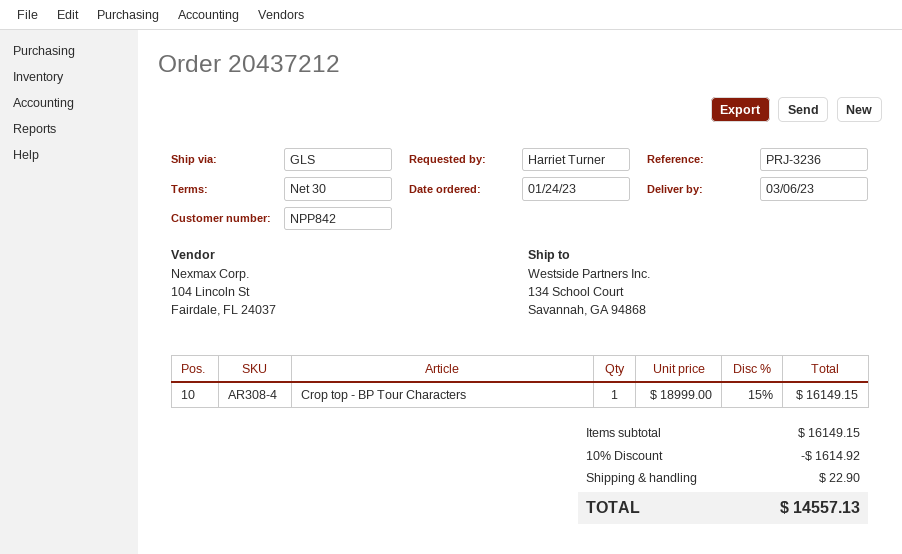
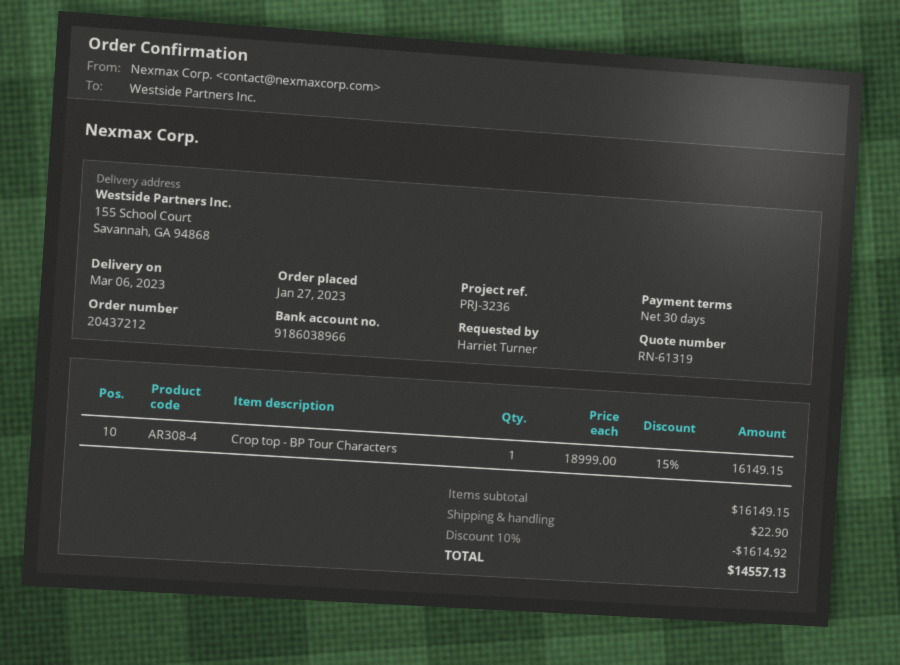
order date: 2023-01-24 -> 2023-01-27
ship to: 134 School Court, Savannah, GA 94868 -> 155 School Court, Savannah, GA 94868

